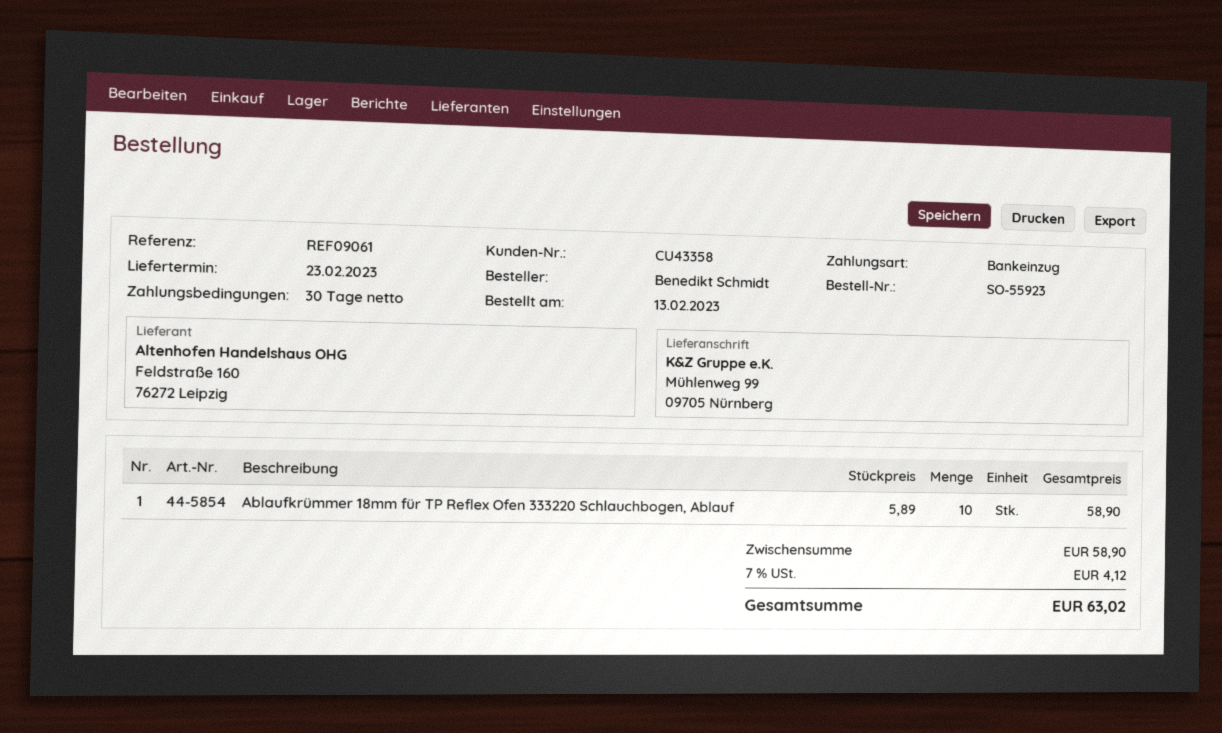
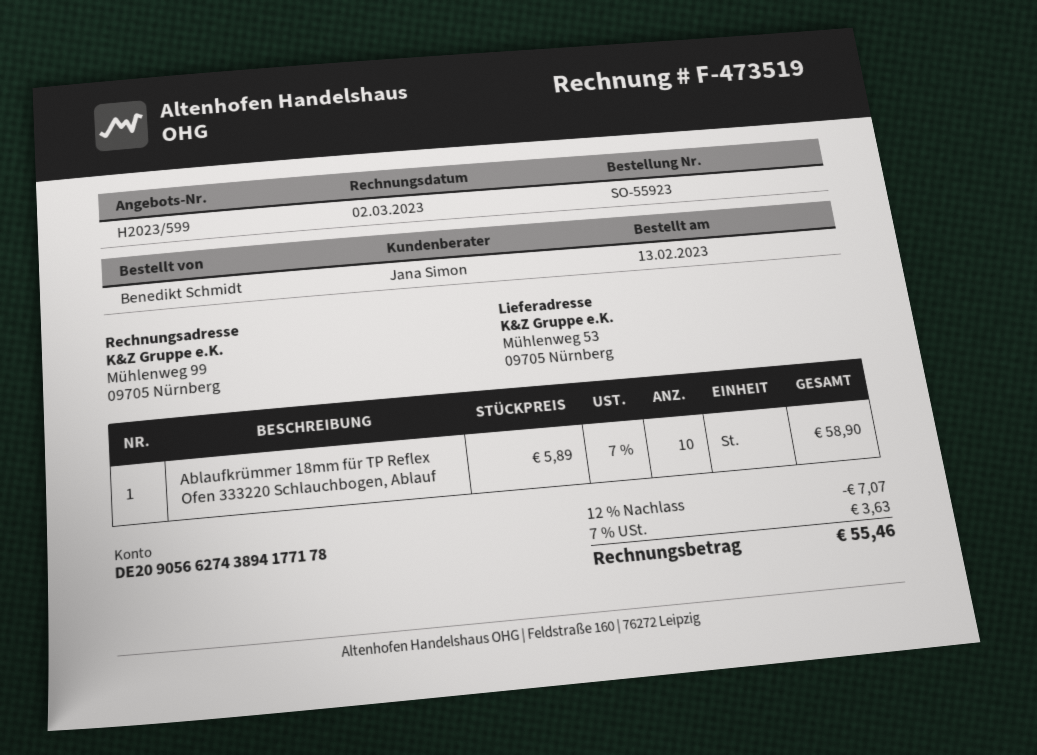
ship to: Mühlenweg 99, 09705 Nürnberg -> Mühlenweg 53, 09705 Nürnberg
discount: none -> 12% = 7.07
tax: 7% = 4.12 -> 7% = 3.63
total: 63.02 -> 55.46

